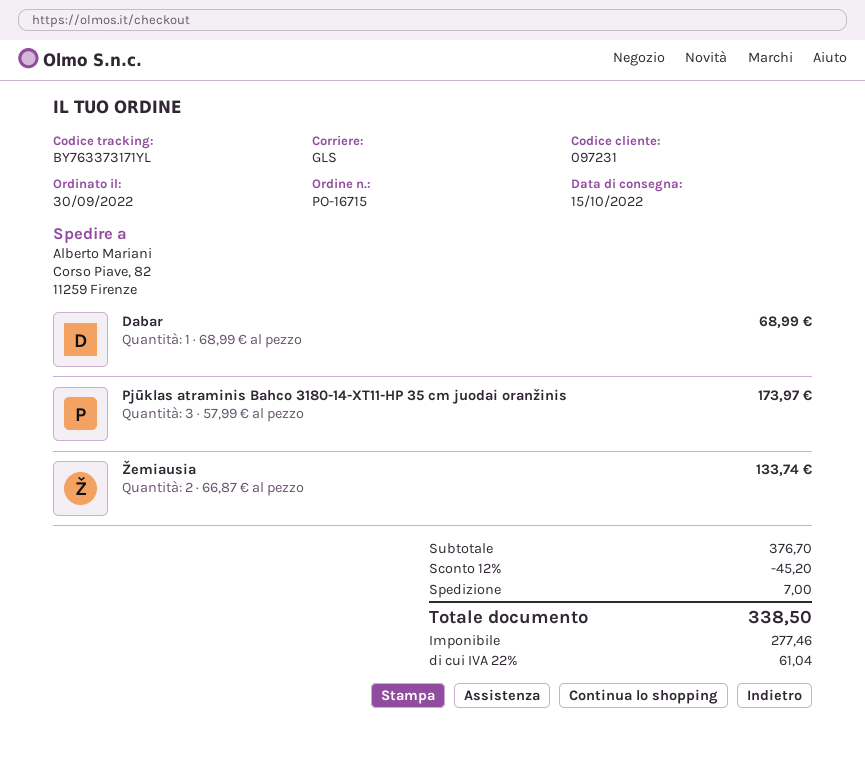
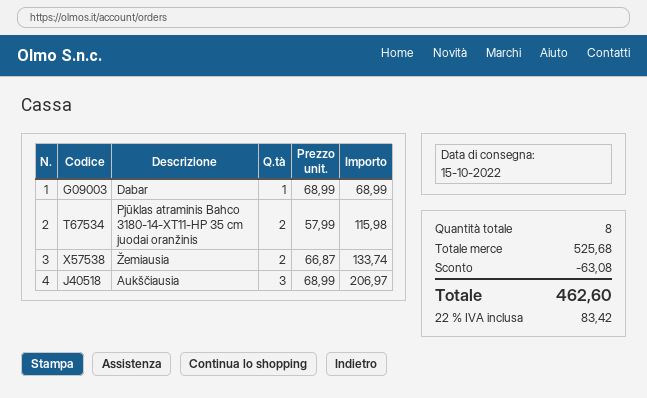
Pjūklas atraminis Bahco 3180-14-XT11-HP 35 cm juodai oranžinis: 3 x 57.99 = 173.97 -> 2 x 57.99 = 115.98
Aukščiausia: none -> 3 x 68.99 = 206.97
subtotal: 376.70 -> 525.68
discount: 45.20 -> 63.08
shipping: 7.00 -> none
tax: 22% = 61.04 -> 22% = 83.42
total: 338.50 -> 462.60

